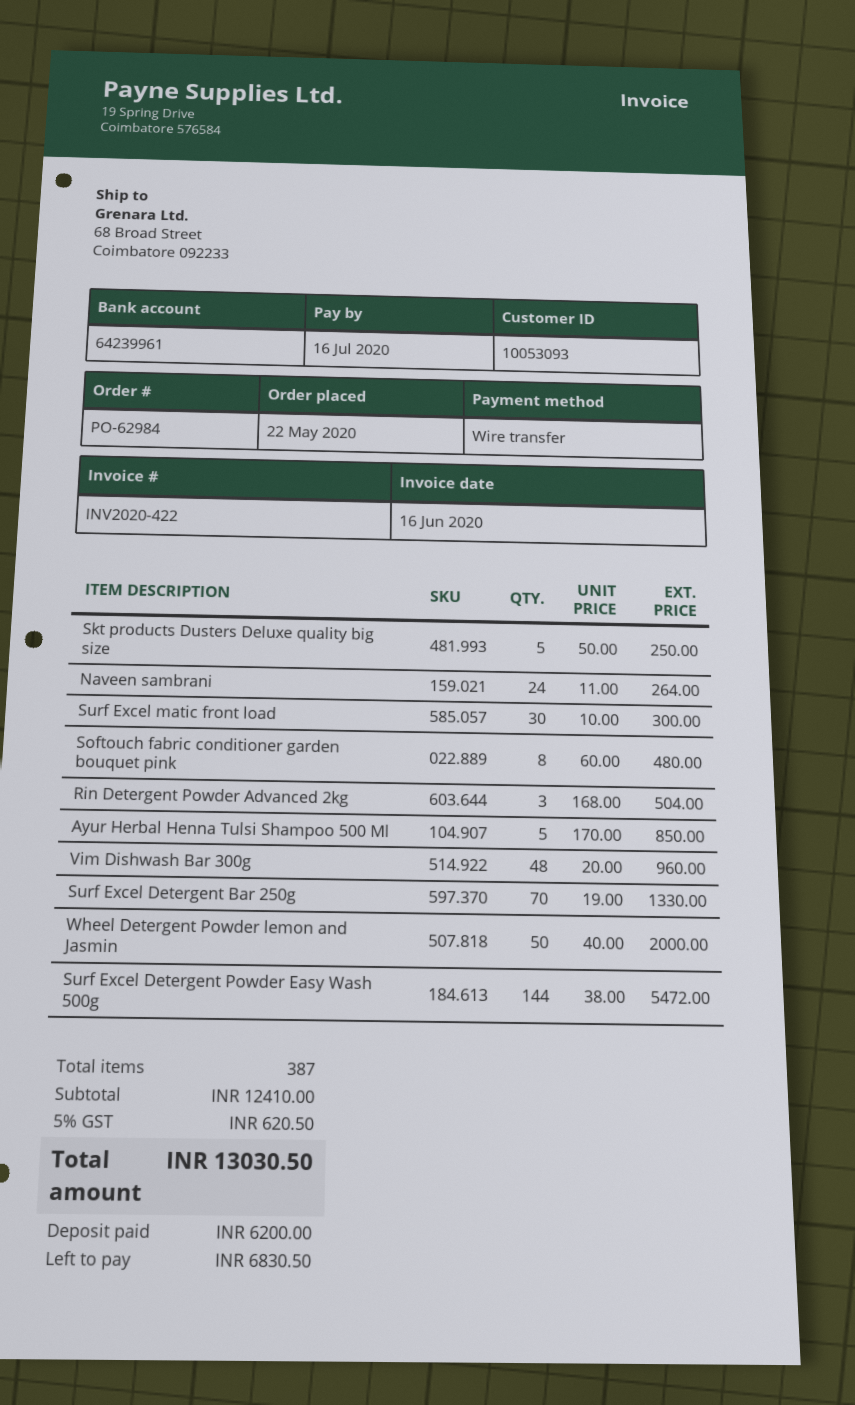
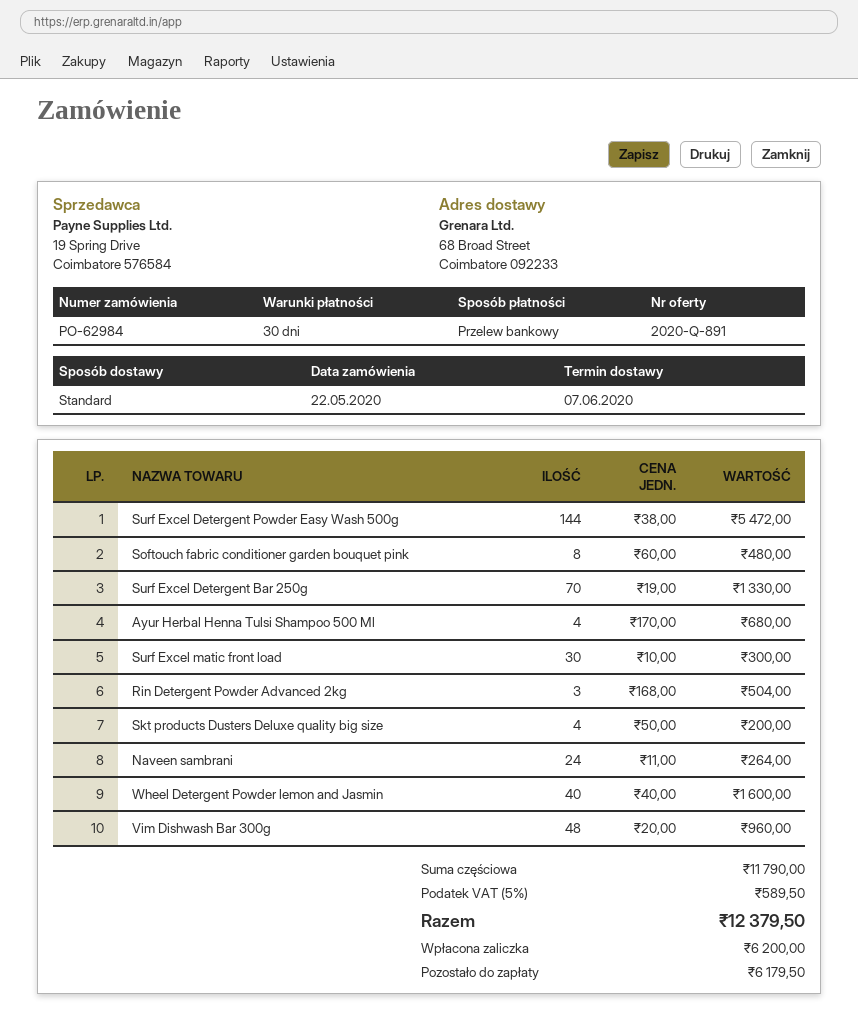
Skt products Dusters Deluxe quality big size: 5 x 50.00 = 250.00 -> 4 x 50.00 = 200.00
Ayur Herbal Henna Tulsi Shampoo 500 Ml: 5 x 170.00 = 850.00 -> 4 x 170.00 = 680.00
Wheel Detergent Powder lemon and Jasmin: 50 x 40.00 = 2000.00 -> 40 x 40.00 = 1600.00
subtotal: 12410.00 -> 11790.00
tax: 5% = 620.50 -> 5% = 589.50
total: 13030.50 -> 12379.50
balance: 6830.50 -> 6179.50

